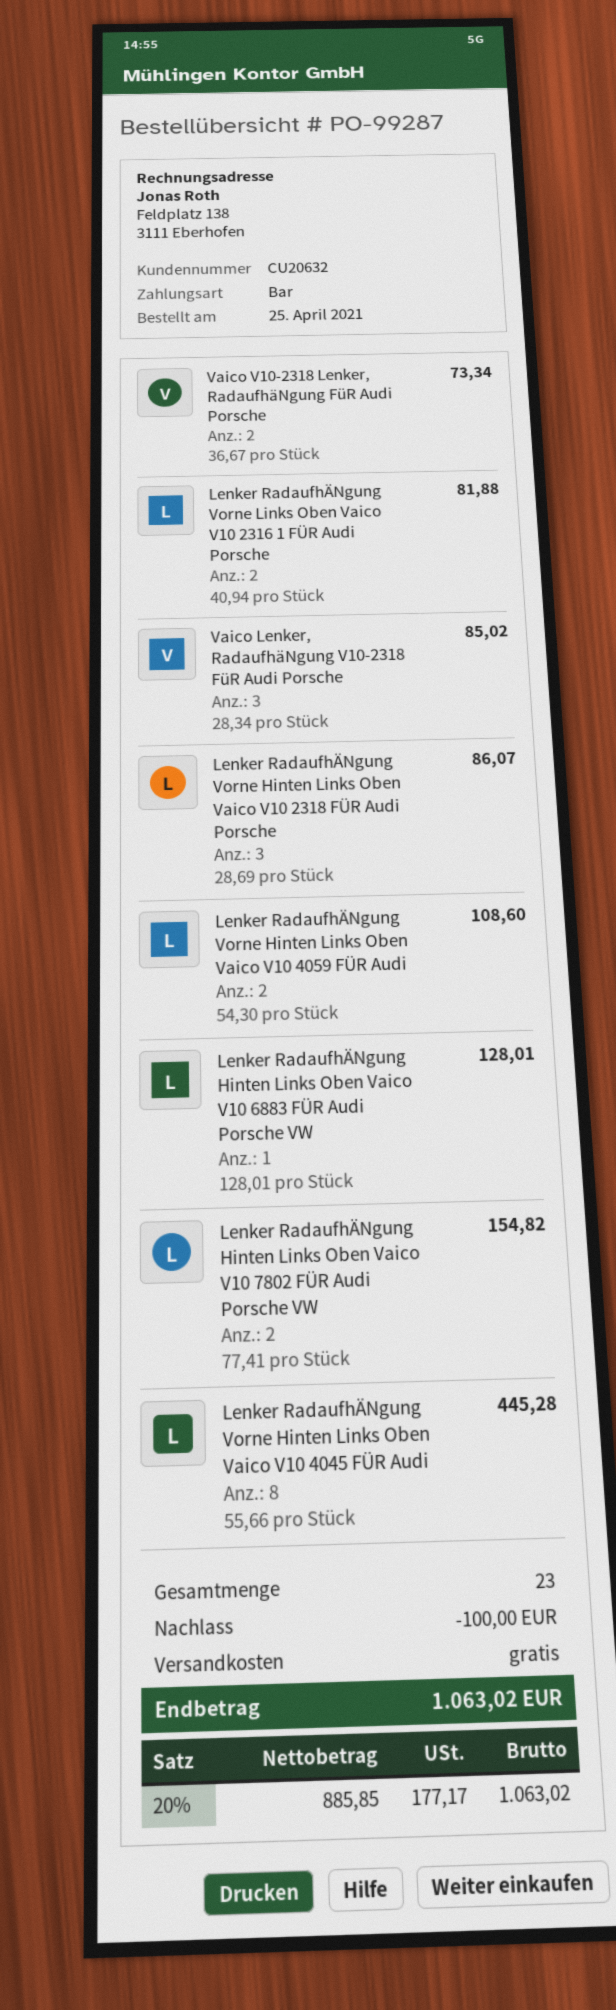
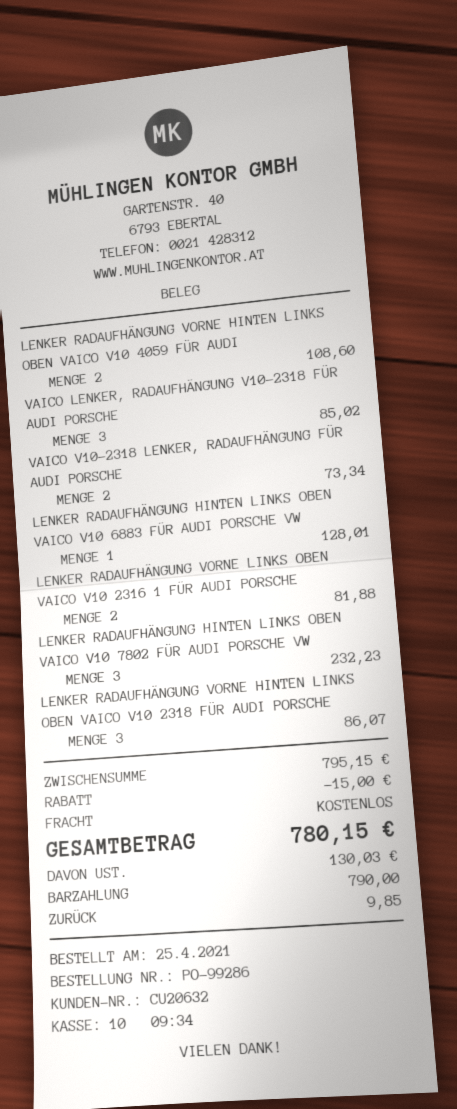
order number: PO-99287 -> PO-99286
Lenker RadaufhÄNgung Hinten Links Oben Vaico V10 7802 FÜR Audi Porsche VW: 2 for 154.82 -> 3 for 232.23
Lenker RadaufhÄNgung Vorne Hinten Links Oben Vaico V10 4045 FÜR Audi: 8 for 445.28 -> none
discount: 100.00 -> 15.00
tax: 177.17 -> 130.03
total: 1063.02 -> 780.15

